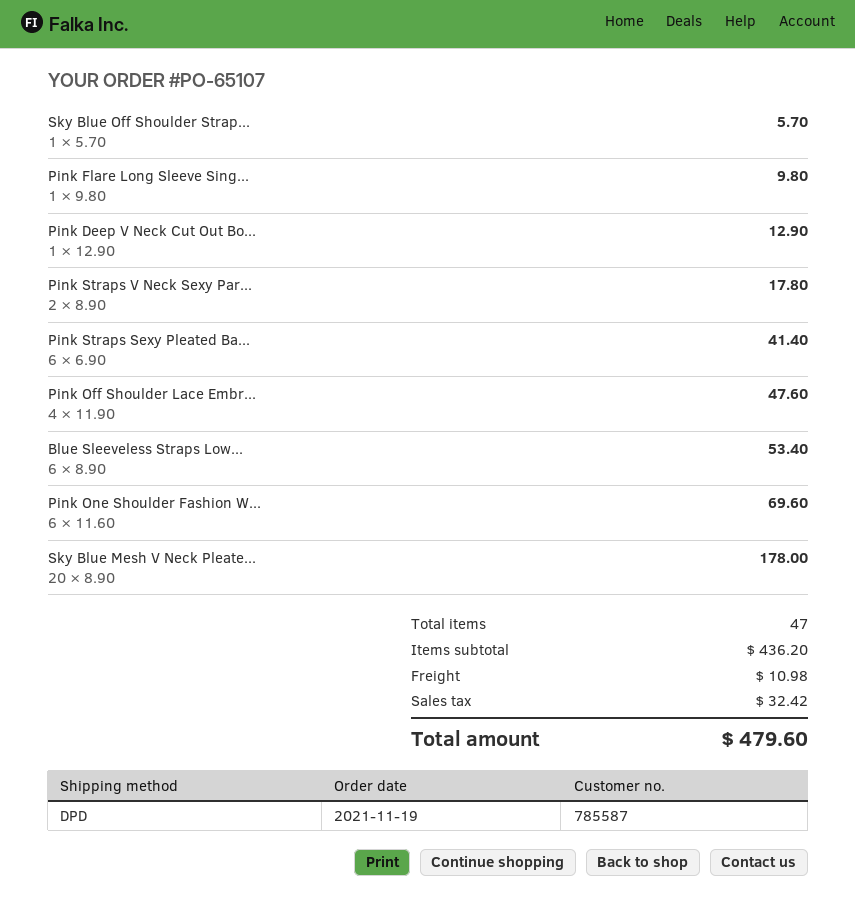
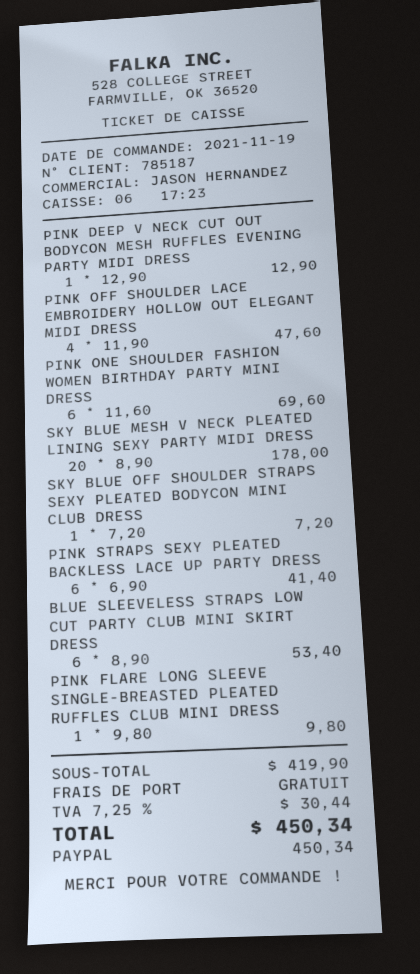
customer number: 785587 -> 785187
Sky Blue Off Shoulder Strap...: 1 x 5.70 = 5.70 -> 1 x 7.20 = 7.20
Pink Straps V Neck Sexy Par...: 2 x 8.90 = 17.80 -> none
subtotal: 436.20 -> 419.90
shipping: 10.98 -> 0.00
tax: 32.42 -> 30.44
total: 479.60 -> 450.34

